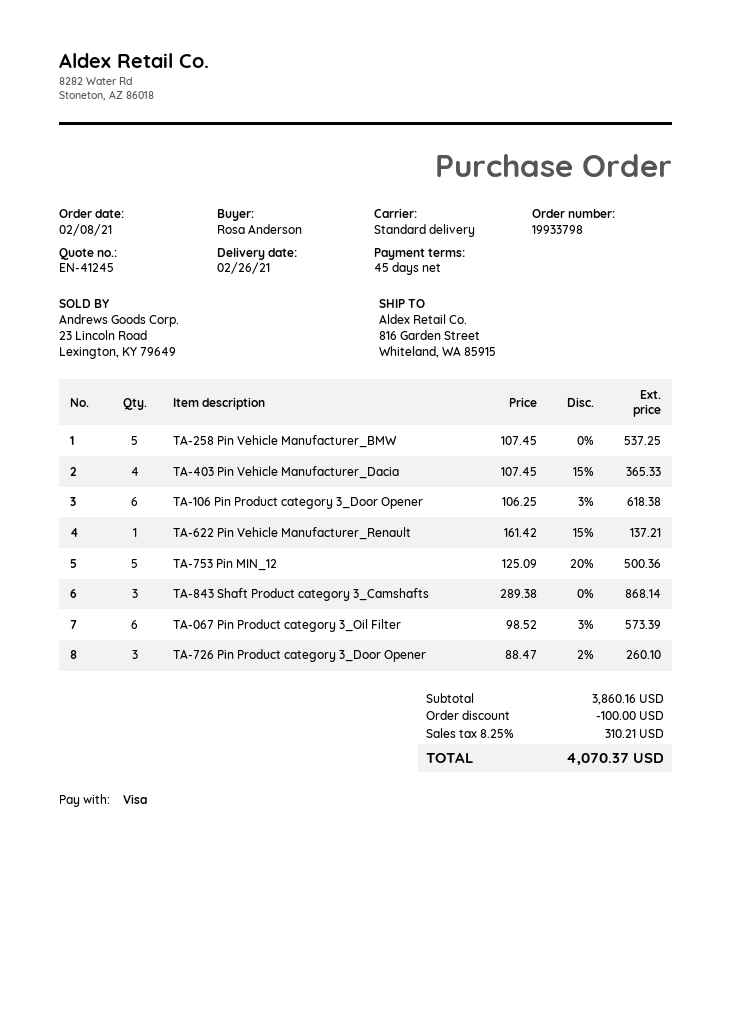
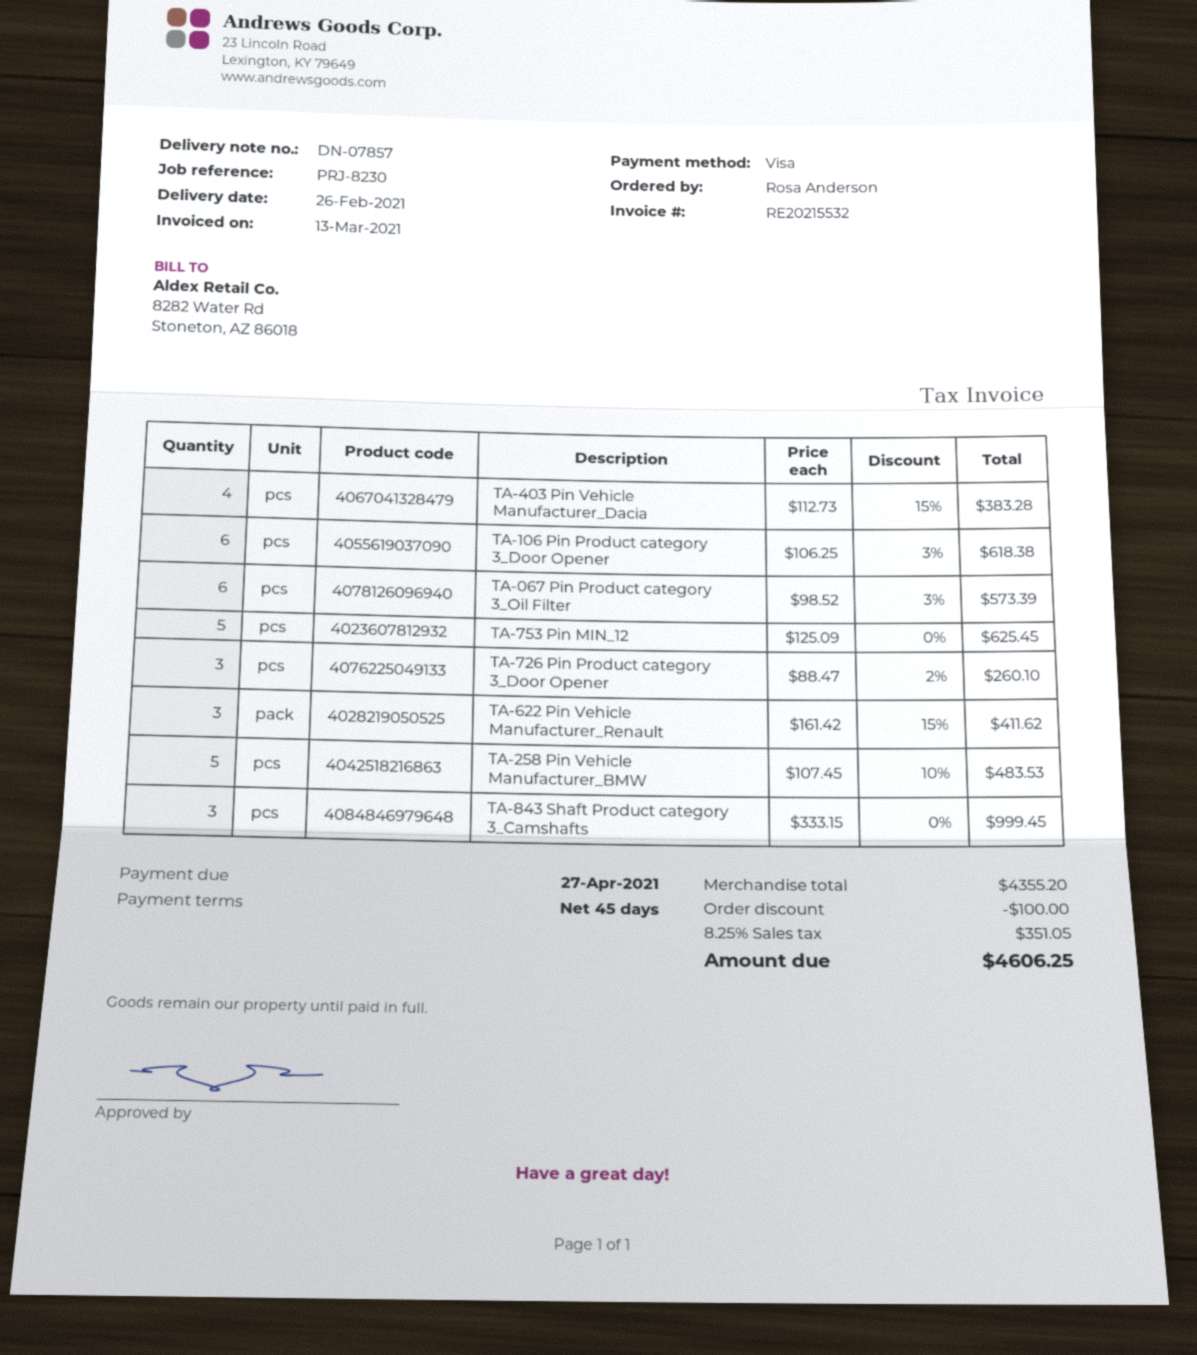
TA-258 Pin Vehicle Manufacturer_BMW: 5 x 107.45 = 537.25 -> 5 x 107.45 - 10% = 483.53
TA-403 Pin Vehicle Manufacturer_Dacia: 4 x 107.45 - 15% = 365.33 -> 4 x 112.73 - 15% = 383.28
TA-622 Pin Vehicle Manufacturer_Renault: 1 x 161.42 - 15% = 137.21 -> 3 x 161.42 - 15% = 411.62
TA-753 Pin MIN_12: 5 x 125.09 - 20% = 500.36 -> 5 x 125.09 = 625.45
TA-843 Shaft Product category 3_Camshafts: 3 x 289.38 = 868.14 -> 3 x 333.15 = 999.45
subtotal: 3860.16 -> 4355.20
tax: 8.25% = 310.21 -> 8.25% = 351.05
total: 4070.37 -> 4606.25

